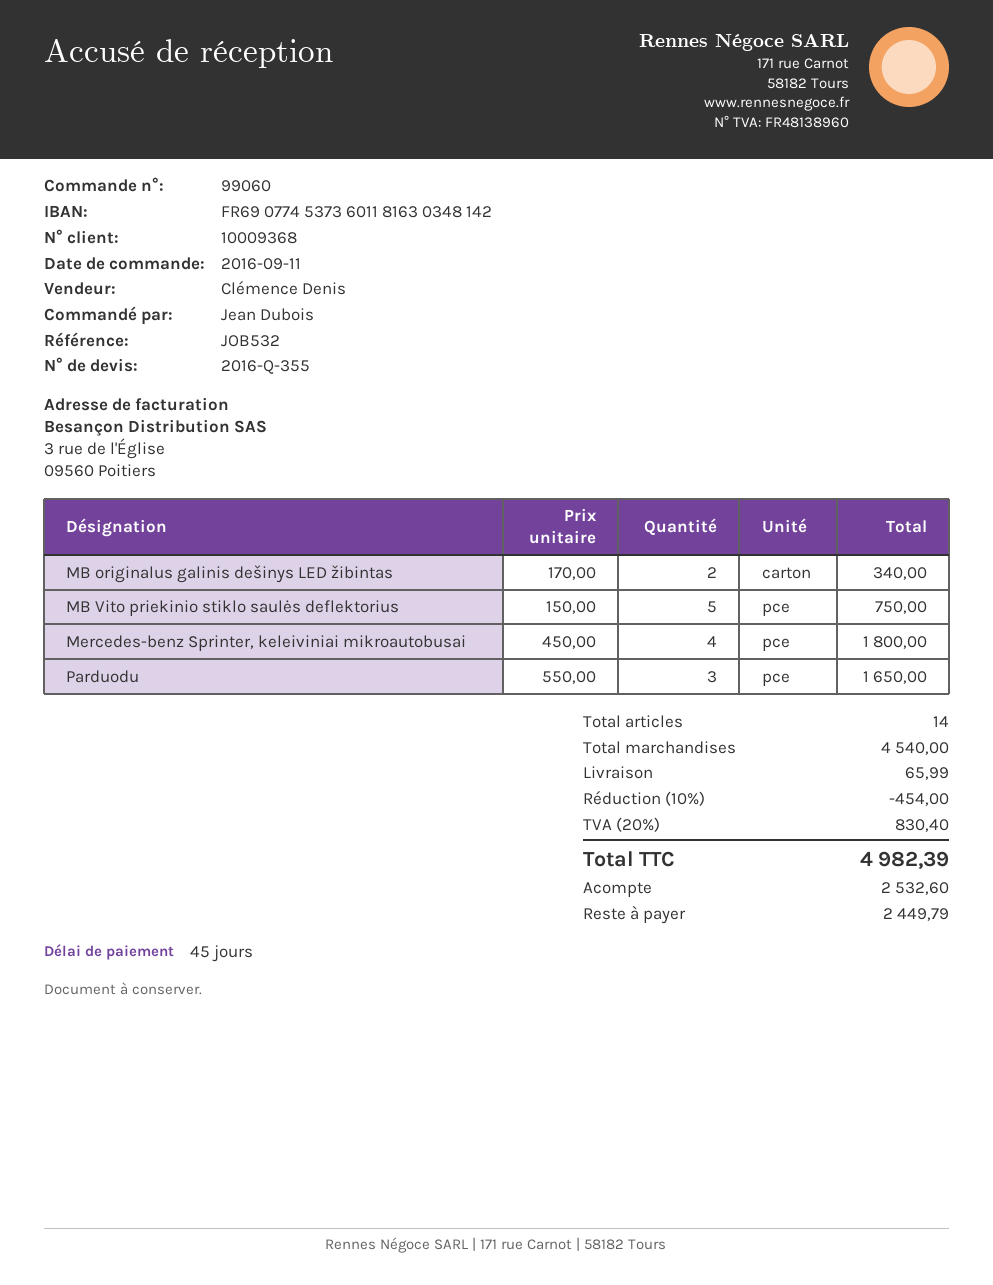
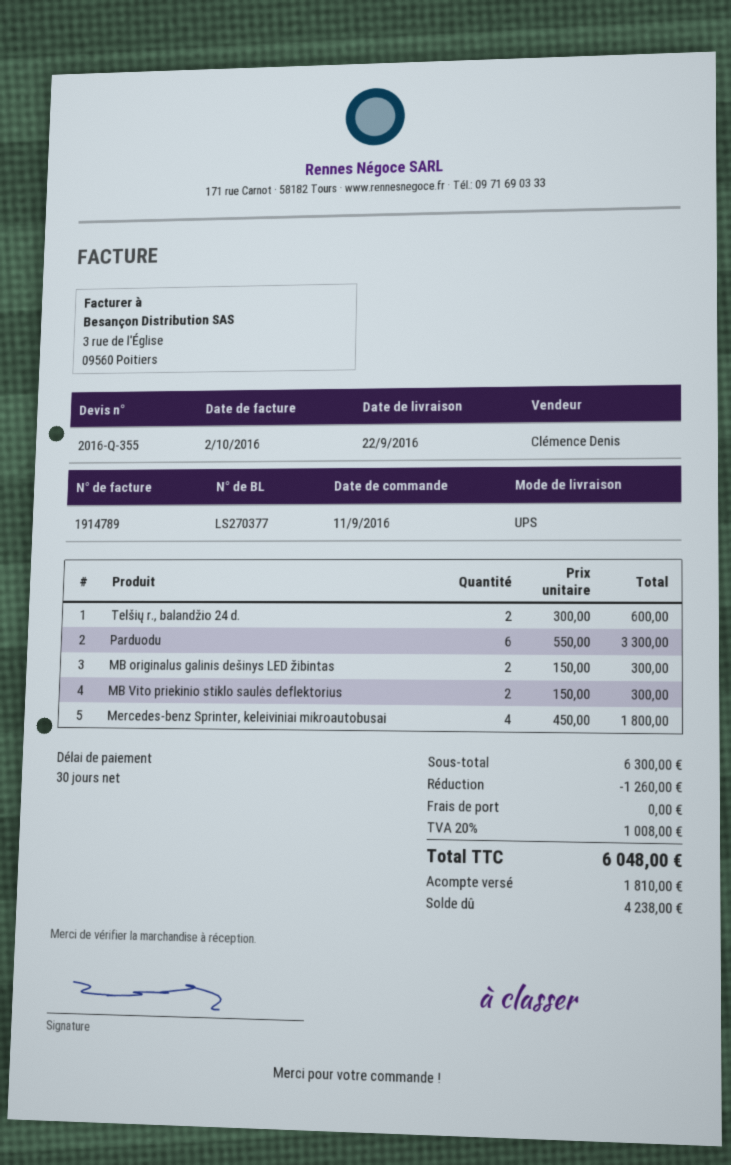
payment terms: 45 days -> 30 days
MB originalus galinis dešinys LED žibintas: 2 x 170.00 = 340.00 -> 2 x 150.00 = 300.00
MB Vito priekinio stiklo saulės deflektorius: 5 x 150.00 = 750.00 -> 2 x 150.00 = 300.00
Parduodu: 3 x 550.00 = 1650.00 -> 6 x 550.00 = 3300.00
Telšių r., balandžio 24 d.: none -> 2 x 300.00 = 600.00
subtotal: 4540.00 -> 6300.00
discount: 454.00 -> 1260.00
shipping: 65.99 -> 0.00
tax: 20% = 830.40 -> 20% = 1008.00
total: 4982.39 -> 6048.00
deposit: 2532.60 -> 1810.00
balance: 2449.79 -> 4238.00

